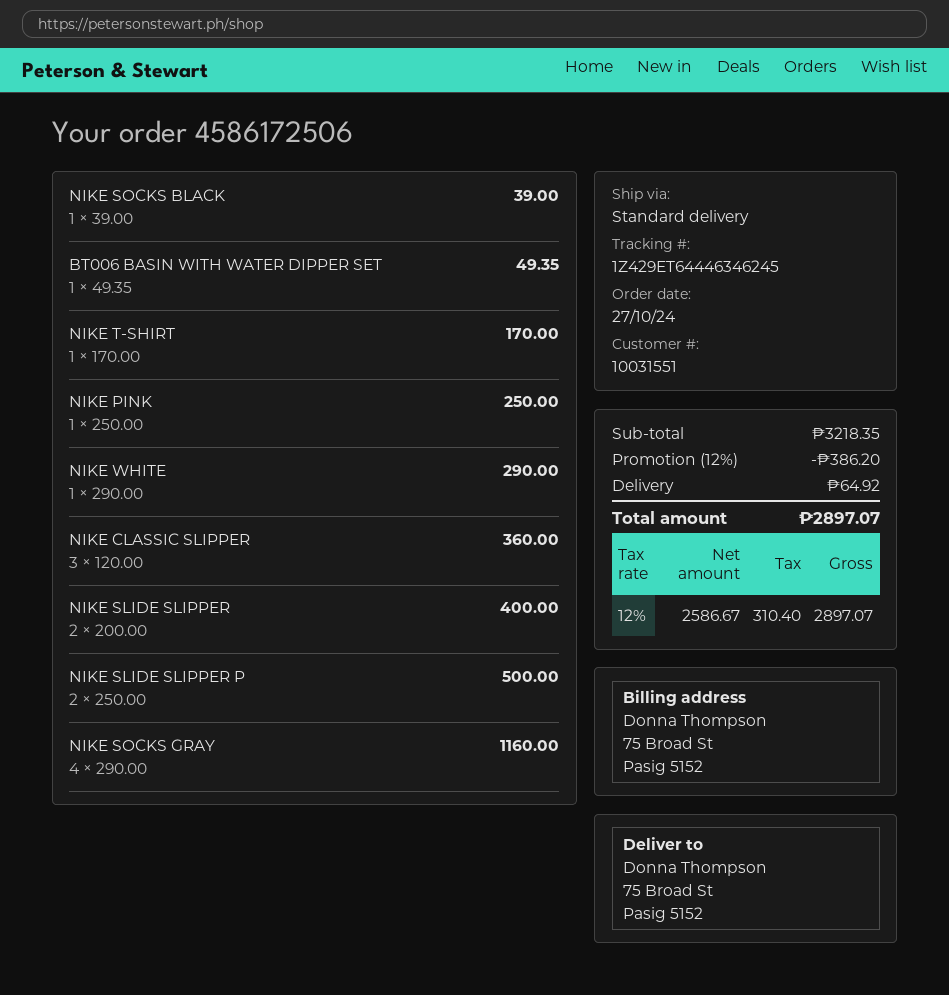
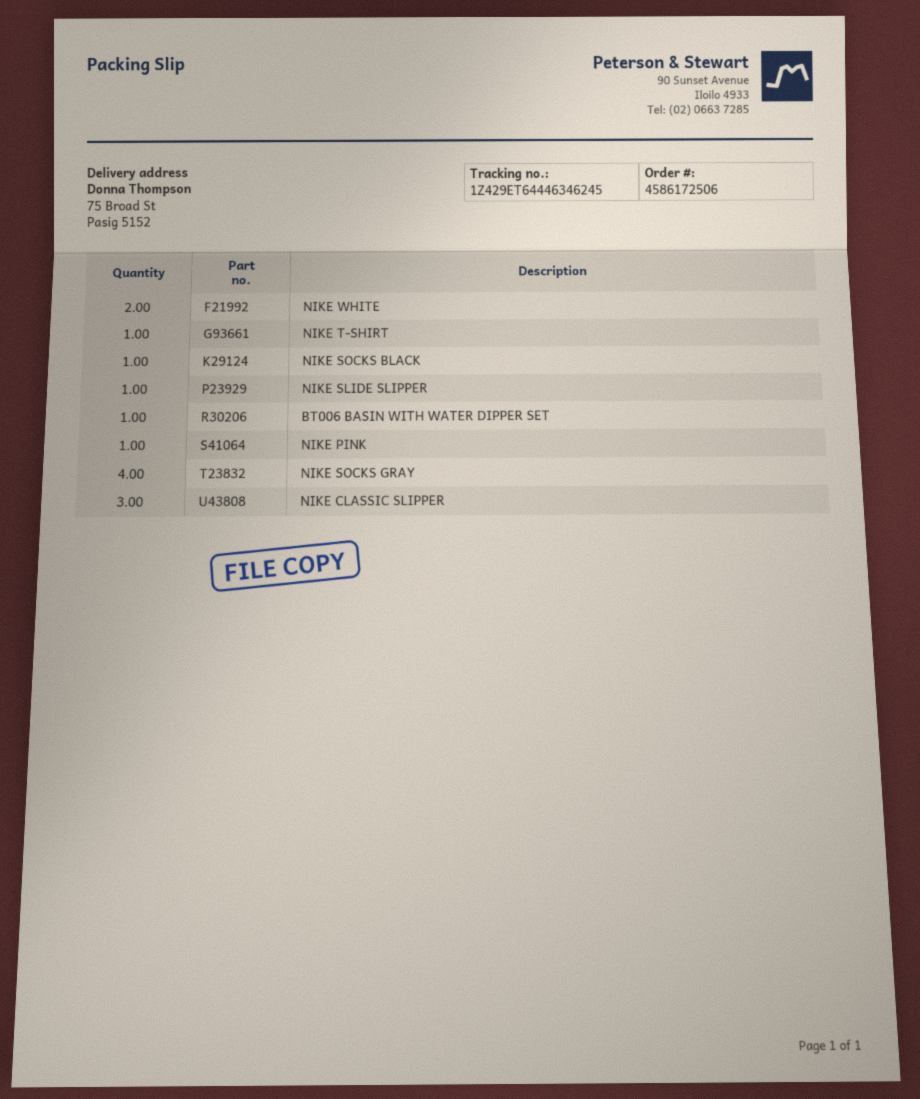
NIKE WHITE: 1 -> 2
NIKE SLIDE SLIPPER: 2 -> 1
NIKE SLIDE SLIPPER P: 2 -> none

